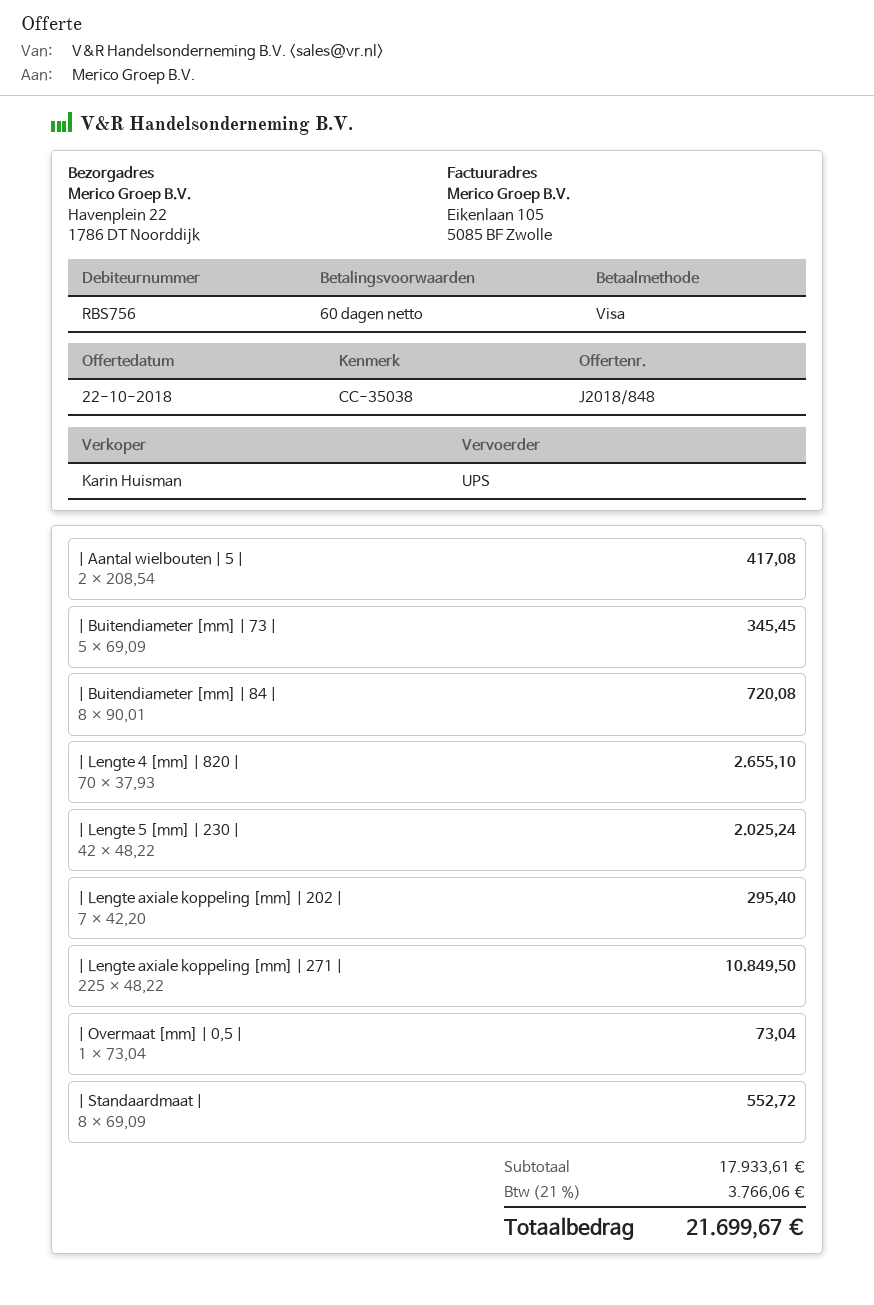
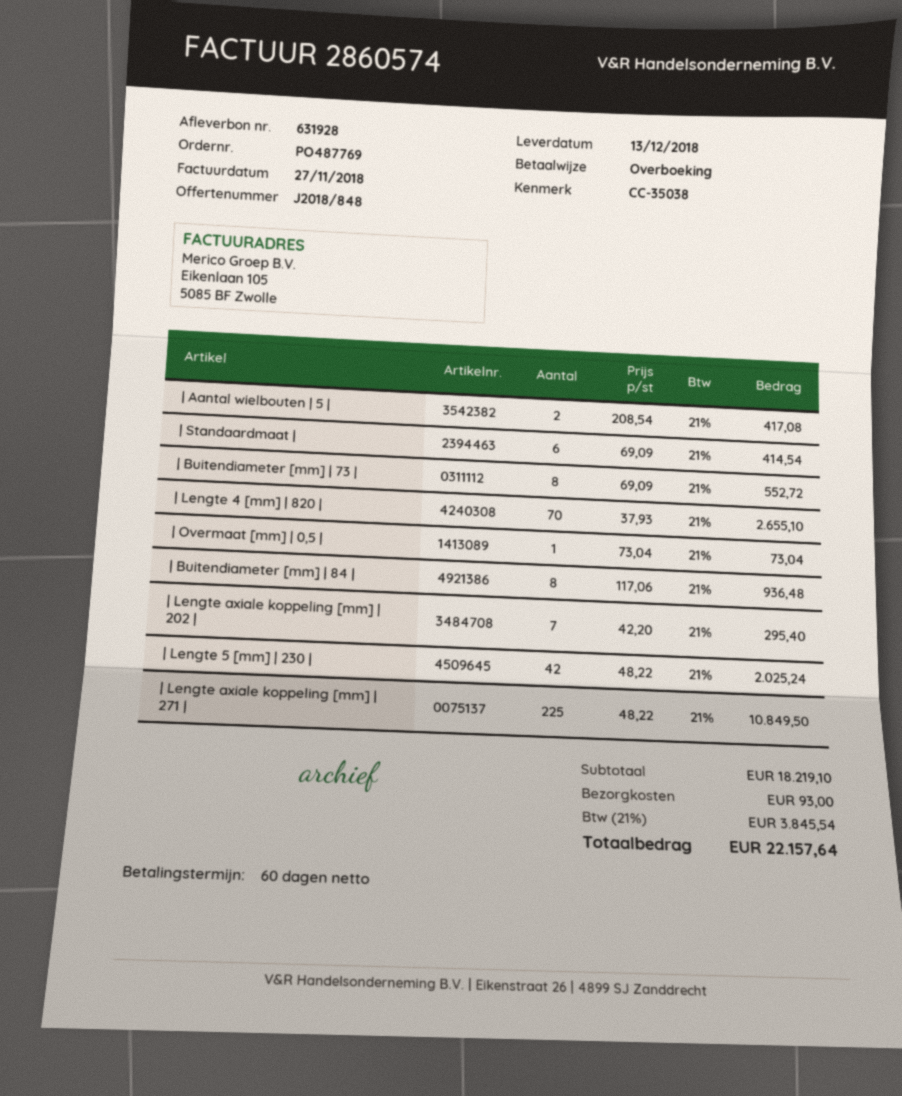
payment method: Visa -> bank transfer
| Buitendiameter [mm] | 73 |: 5 x 69.09 = 345.45 -> 8 x 69.09 = 552.72
| Buitendiameter [mm] | 84 |: 8 x 90.01 = 720.08 -> 8 x 117.06 = 936.48
| Standaardmaat |: 8 x 69.09 = 552.72 -> 6 x 69.09 = 414.54
subtotal: 17933.61 -> 18219.10
shipping: none -> 93.00
tax: 21% = 3766.06 -> 21% = 3845.54
total: 21699.67 -> 22157.64

